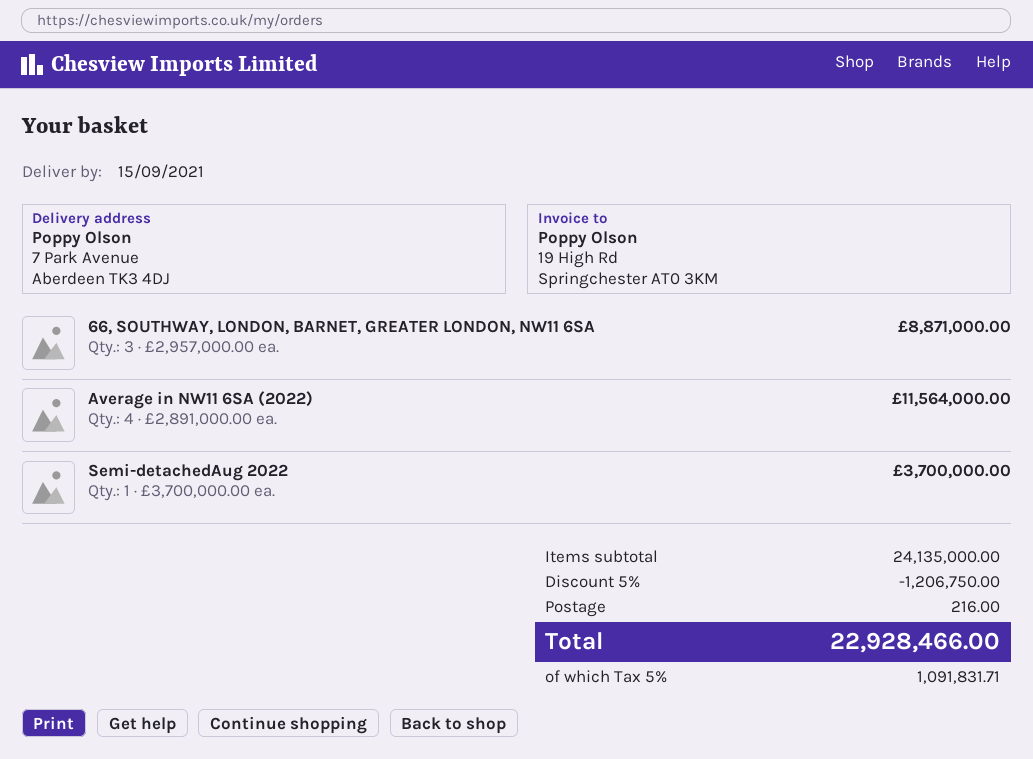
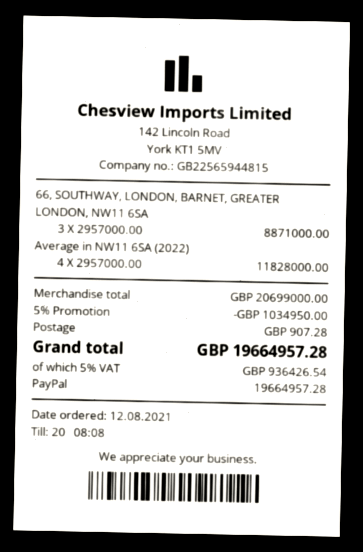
Average in NW11 6SA (2022): 4 x 2891000.00 = 11564000.00 -> 4 x 2957000.00 = 11828000.00
Semi-detachedAug 2022: 1 x 3700000.00 = 3700000.00 -> none
subtotal: 24135000.00 -> 20699000.00
discount: 5% = 1206750.00 -> 5% = 1034950.00
shipping: 216.00 -> 907.28
tax: 5% = 1091831.71 -> 5% = 936426.54
total: 22928466.00 -> 19664957.28

